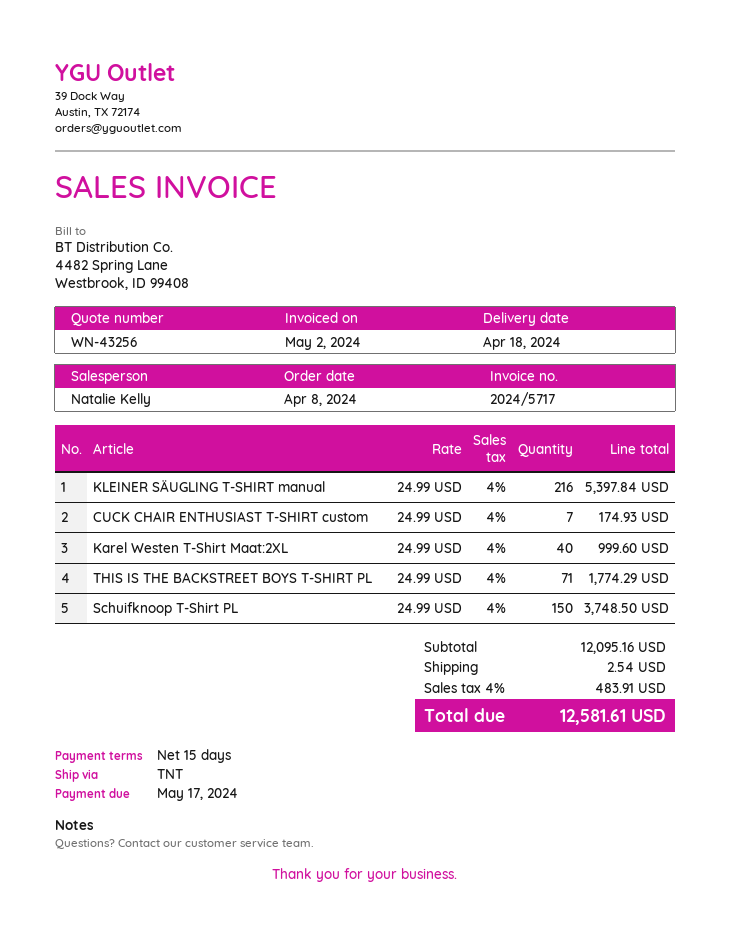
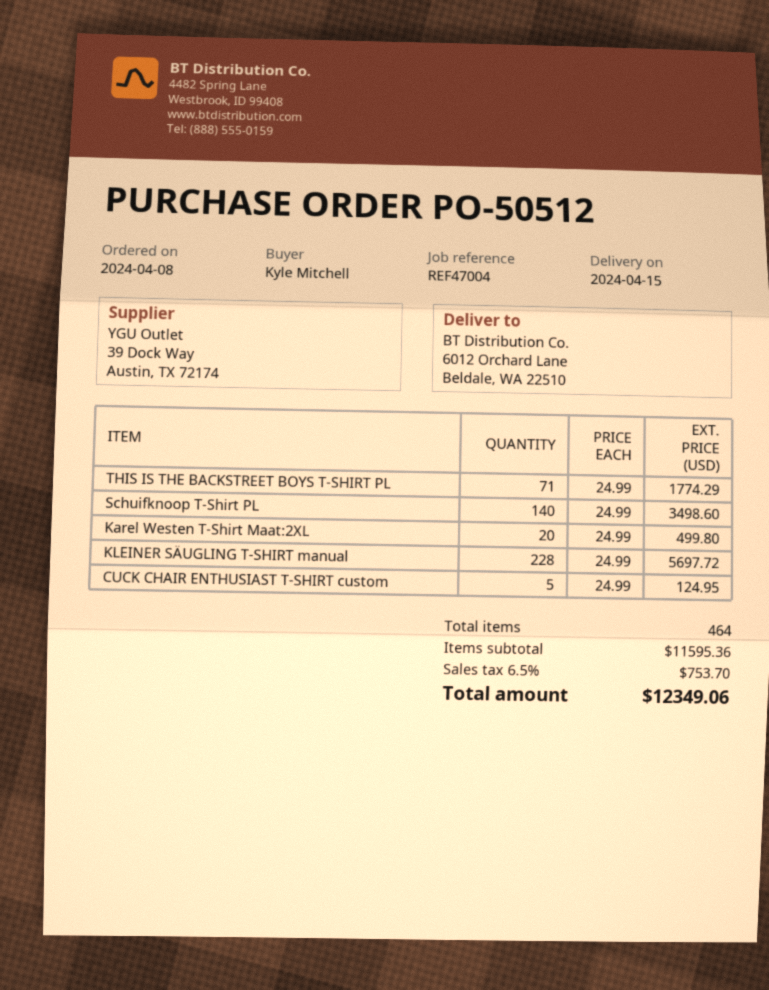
delivery date: 2024-04-18 -> 2024-04-15
KLEINER SÄUGLING T-SHIRT manual: 216 x 24.99 = 5397.84 -> 228 x 24.99 = 5697.72
CUCK CHAIR ENTHUSIAST T-SHIRT custom: 7 x 24.99 = 174.93 -> 5 x 24.99 = 124.95
Karel Westen T-Shirt Maat:2XL: 40 x 24.99 = 999.60 -> 20 x 24.99 = 499.80
Schuifknoop T-Shirt PL: 150 x 24.99 = 3748.50 -> 140 x 24.99 = 3498.60
subtotal: 12095.16 -> 11595.36
shipping: 2.54 -> none
tax: 4% = 483.91 -> 6.5% = 753.70
total: 12581.61 -> 12349.06

